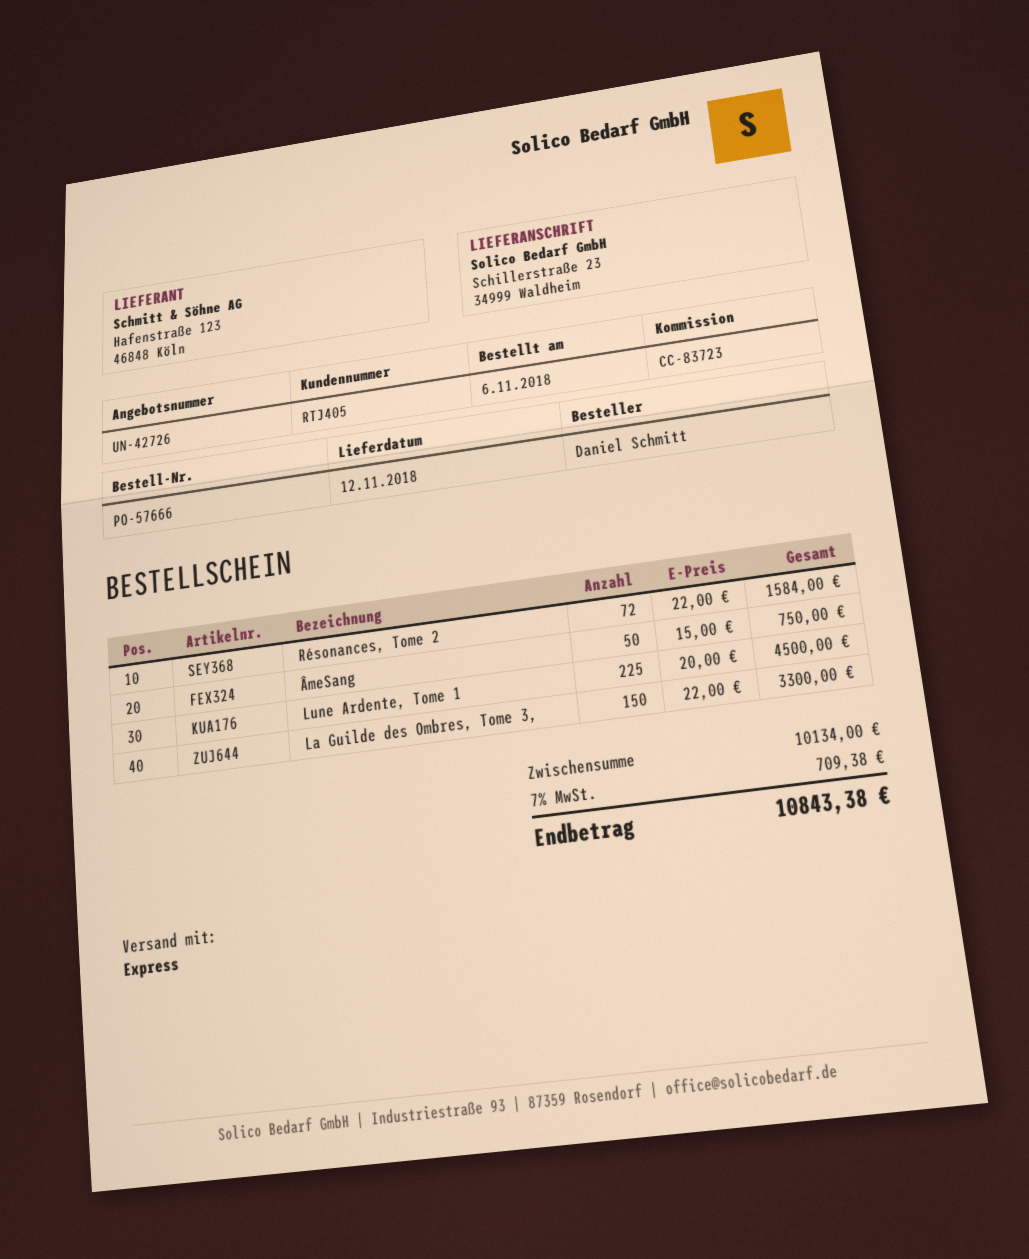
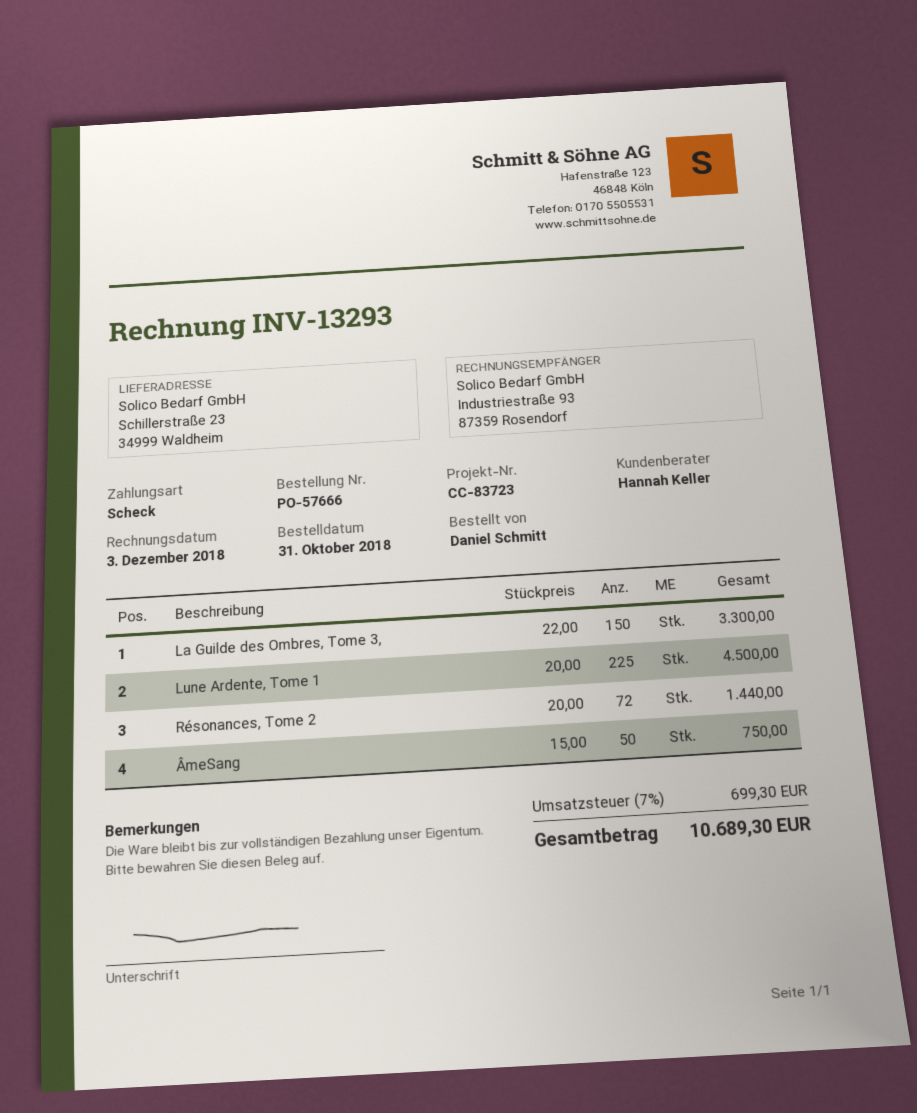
order date: 2018-11-06 -> 2018-10-31
Résonances, Tome 2: 72 x 22.00 = 1584.00 -> 72 x 20.00 = 1440.00
tax: 7% = 709.38 -> 7% = 699.30
total: 10843.38 -> 10689.30

